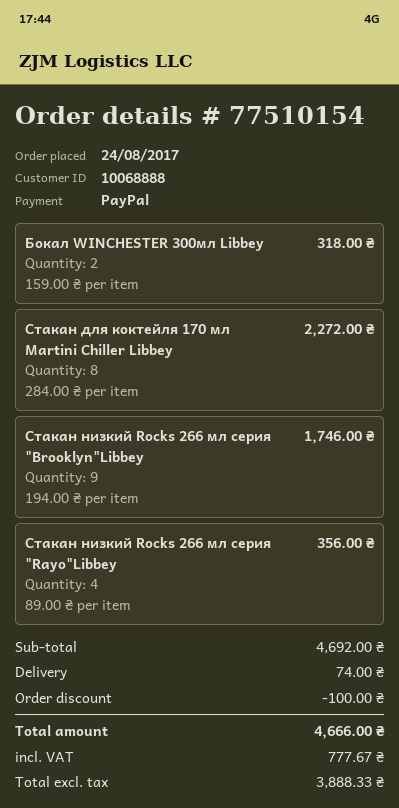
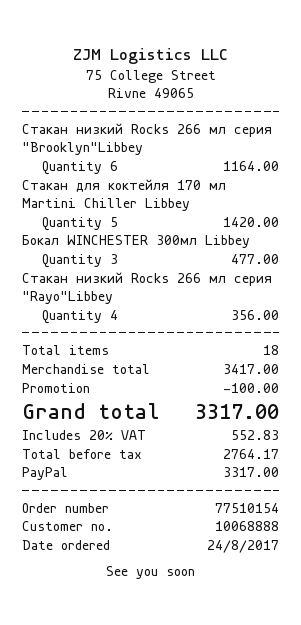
Бокал WINCHESTER 300мл Libbey: 2 for 318.00 -> 3 for 477.00
Стакан для коктейля 170 мл Martini Chiller Libbey: 8 for 2272.00 -> 5 for 1420.00
Стакан низкий Rocks 266 мл серия "Brooklyn"Libbey: 9 for 1746.00 -> 6 for 1164.00
subtotal: 4692.00 -> 3417.00
shipping: 74.00 -> none
net: 3888.33 -> 2764.17
tax: 777.67 -> 552.83
total: 4666.00 -> 3317.00

